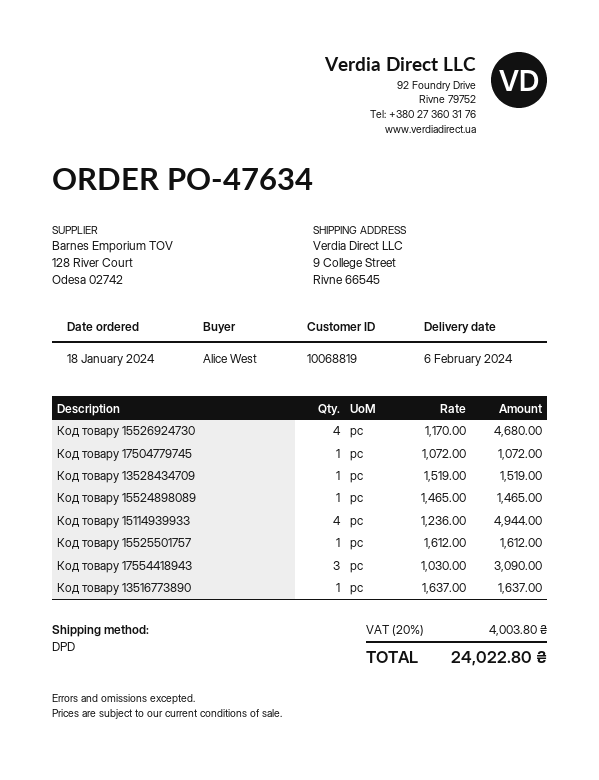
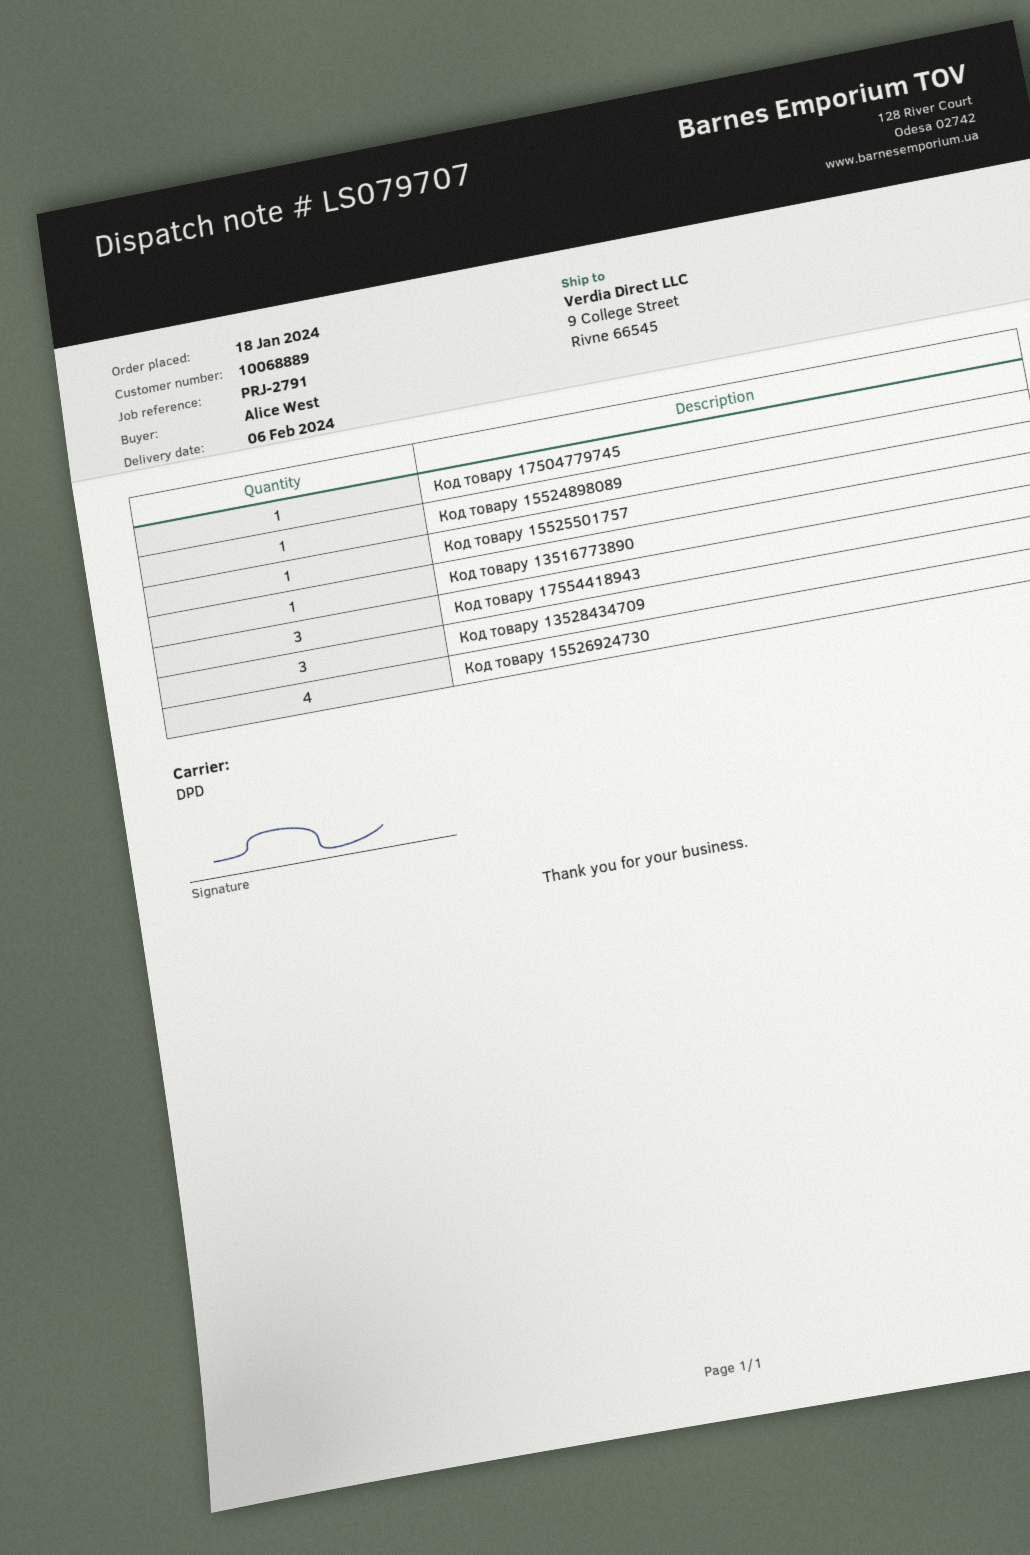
customer number: 10068819 -> 10068889
Код товару 13528434709: 1 -> 3
Код товару 15114939933: 4 -> none

